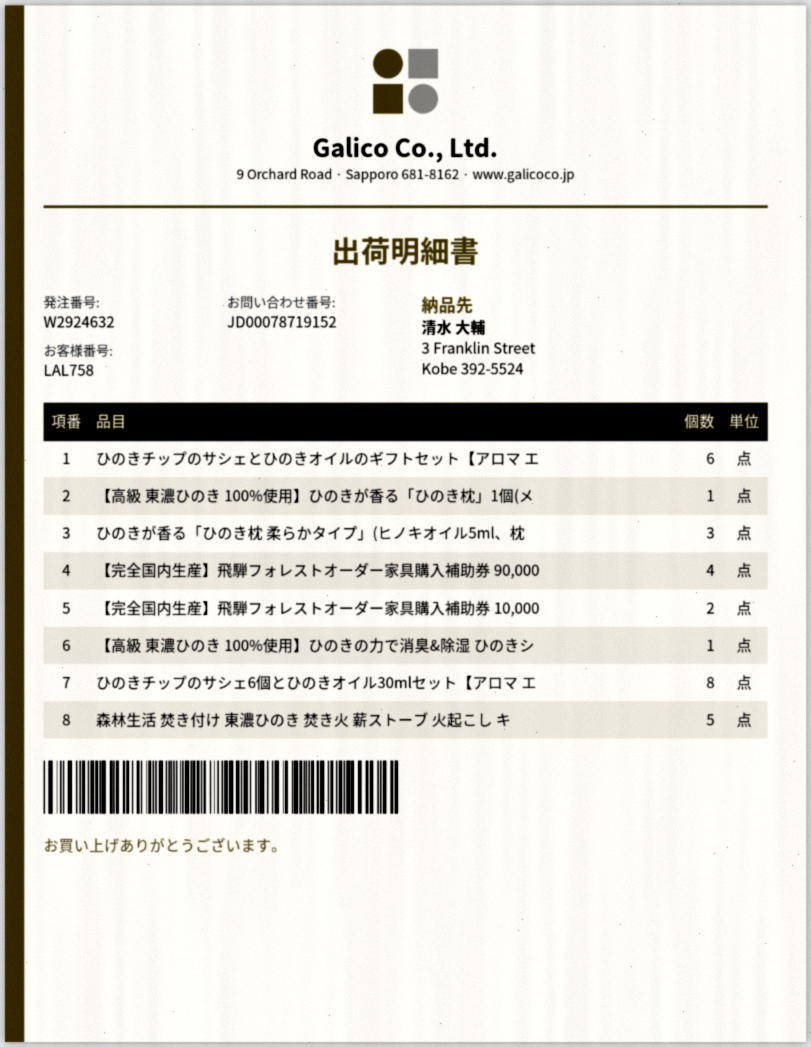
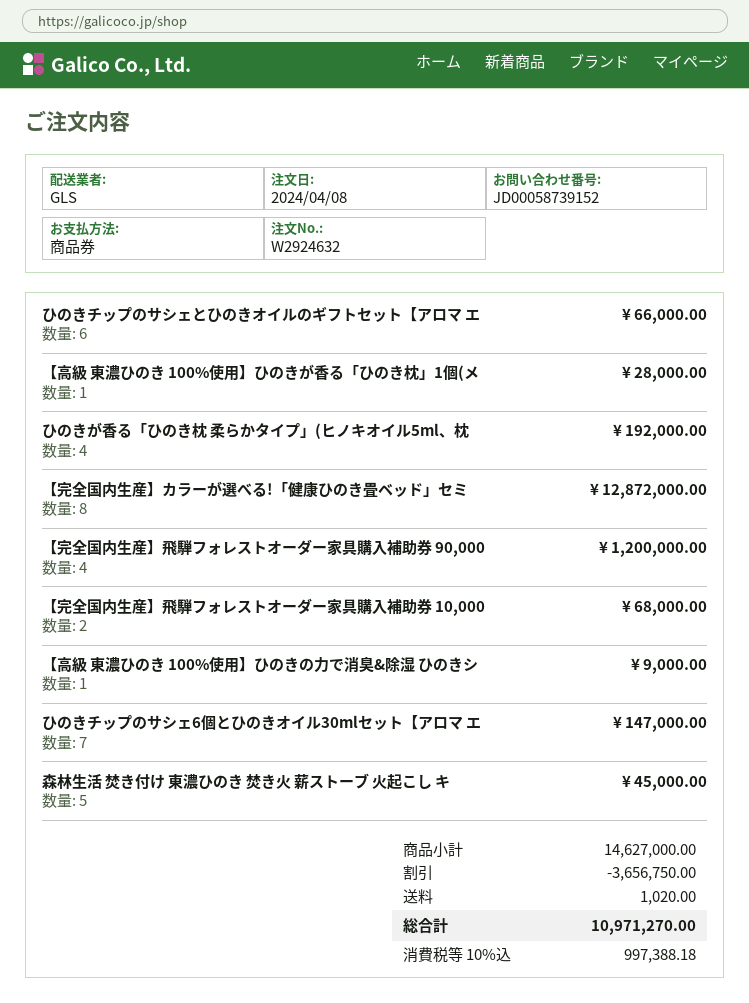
tracking number: JD00078719152 -> JD00058739152
ひのきが香る「ひのき枕 柔らかタイプ」(ヒノキオイル5ml、枕: 3 -> 4
ひのきチップのサシェ6個とひのきオイル30mlセット【アロマ エ: 8 -> 7
【完全国内生産】カラーが選べる!「健康ひのき畳ベッド」セミ: none -> 8

